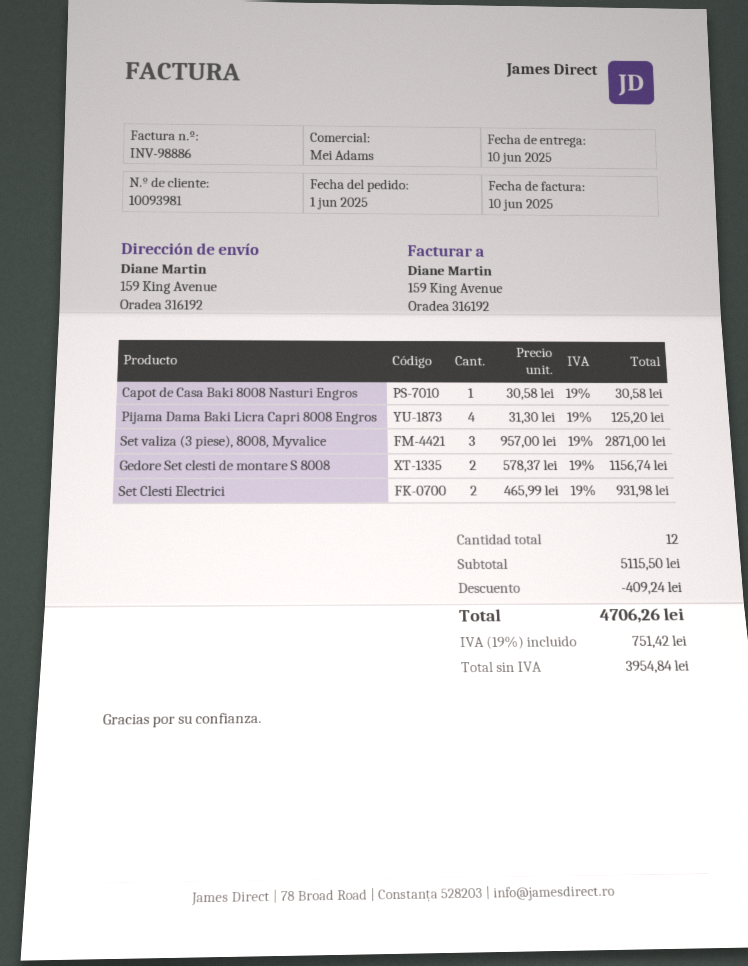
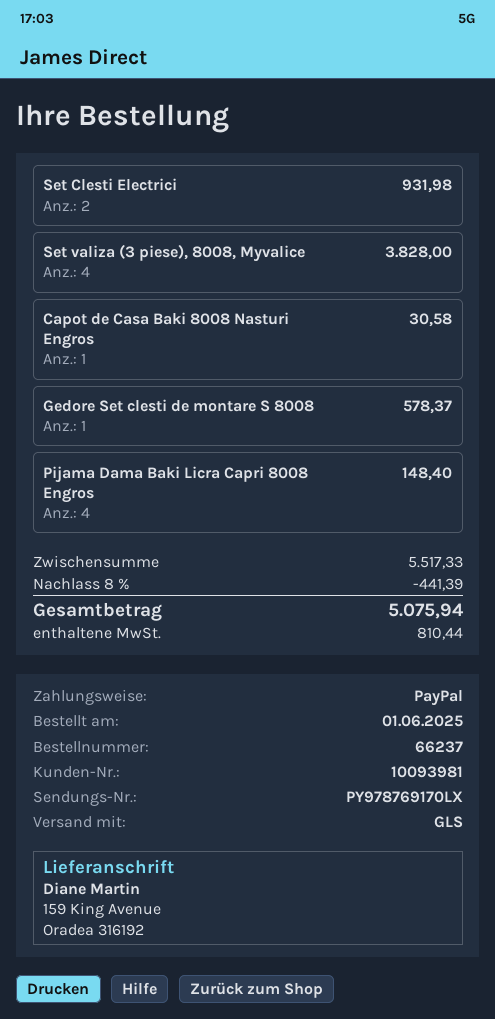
Pijama Dama Baki Licra Capri 8008 Engros: 4 for 125.20 -> 4 for 148.40
Set valiza (3 piese), 8008, Myvalice: 3 for 2871.00 -> 4 for 3828.00
Gedore Set clesti de montare S 8008: 2 for 1156.74 -> 1 for 578.37
subtotal: 5115.50 -> 5517.33
discount: 409.24 -> 441.39
tax: 751.42 -> 810.44
total: 4706.26 -> 5075.94

